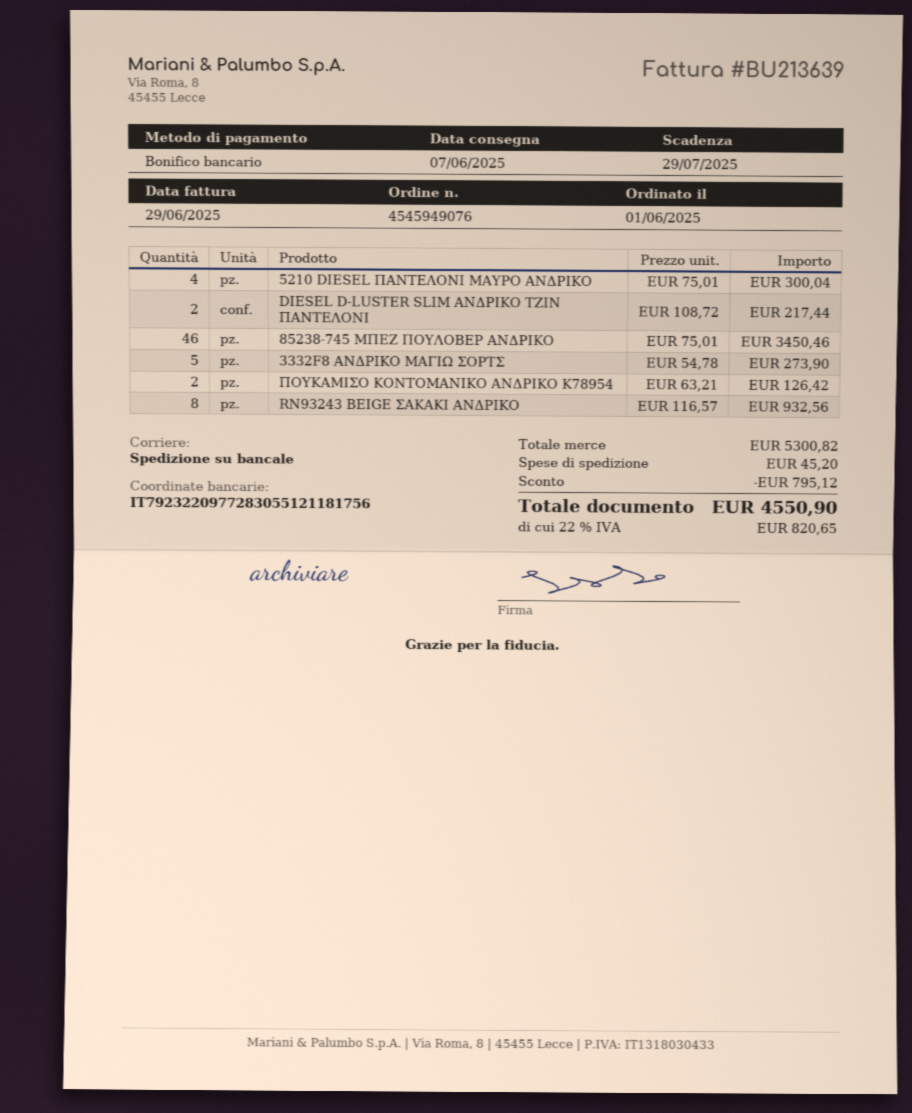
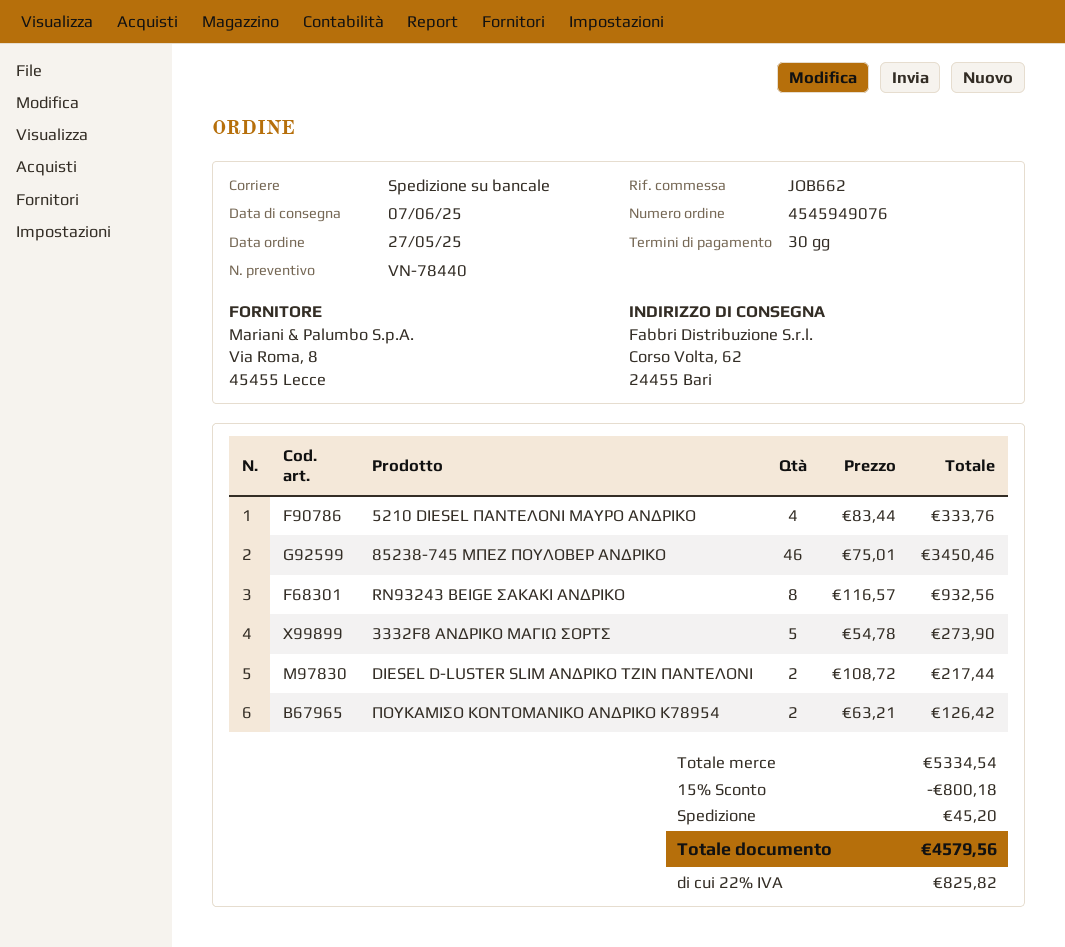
order date: 2025-06-01 -> 2025-05-27
5210 DIESEL ΠΑΝΤΕΛΟΝΙ ΜΑΥΡΟ ΑΝΔΡΙΚΟ: 4 x 75.01 = 300.04 -> 4 x 83.44 = 333.76
subtotal: 5300.82 -> 5334.54
discount: 795.12 -> 800.18
tax: 22% = 820.65 -> 22% = 825.82
total: 4550.90 -> 4579.56

